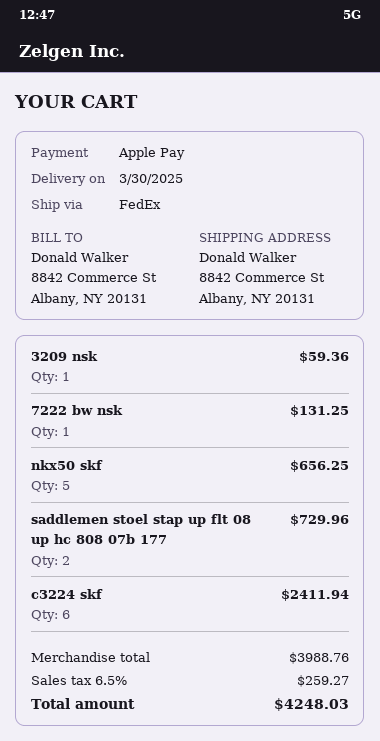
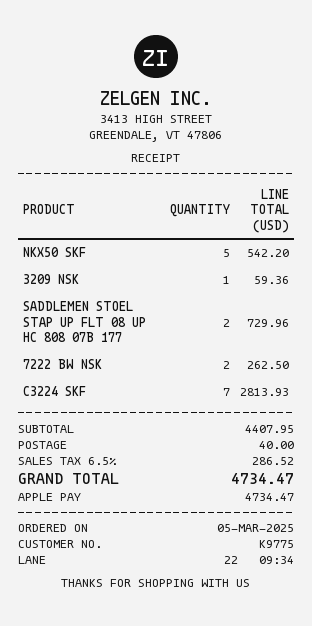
7222 bw nsk: 1 for 131.25 -> 2 for 262.50
nkx50 skf: 5 for 656.25 -> 5 for 542.20
c3224 skf: 6 for 2411.94 -> 7 for 2813.93
subtotal: 3988.76 -> 4407.95
shipping: none -> 40.00
tax: 6.5% = 259.27 -> 6.5% = 286.52
total: 4248.03 -> 4734.47

